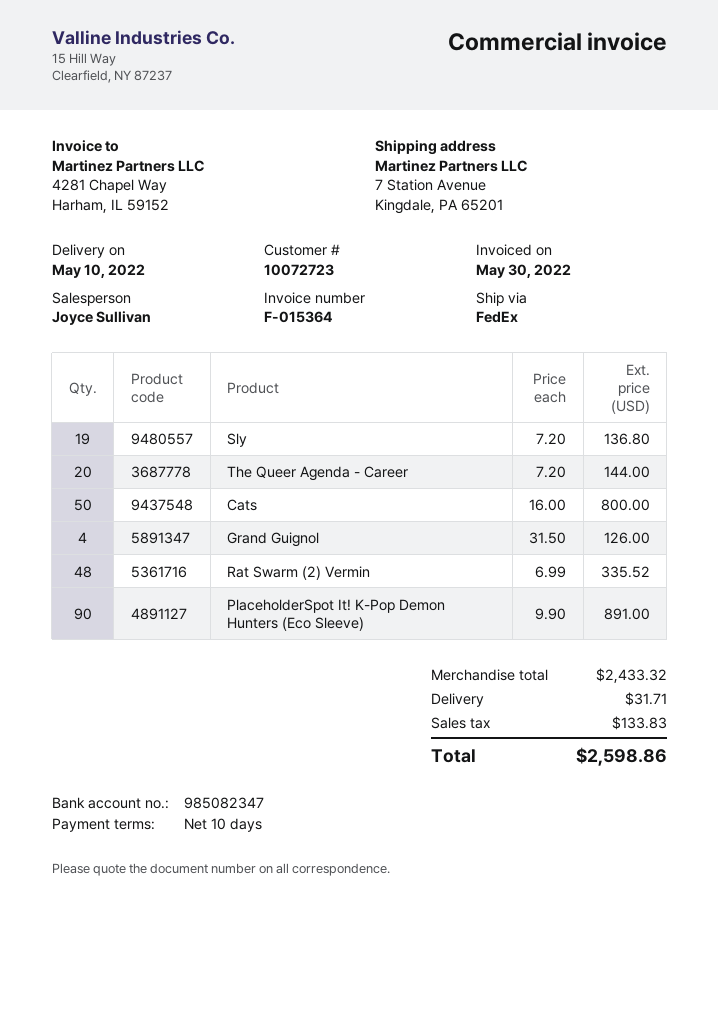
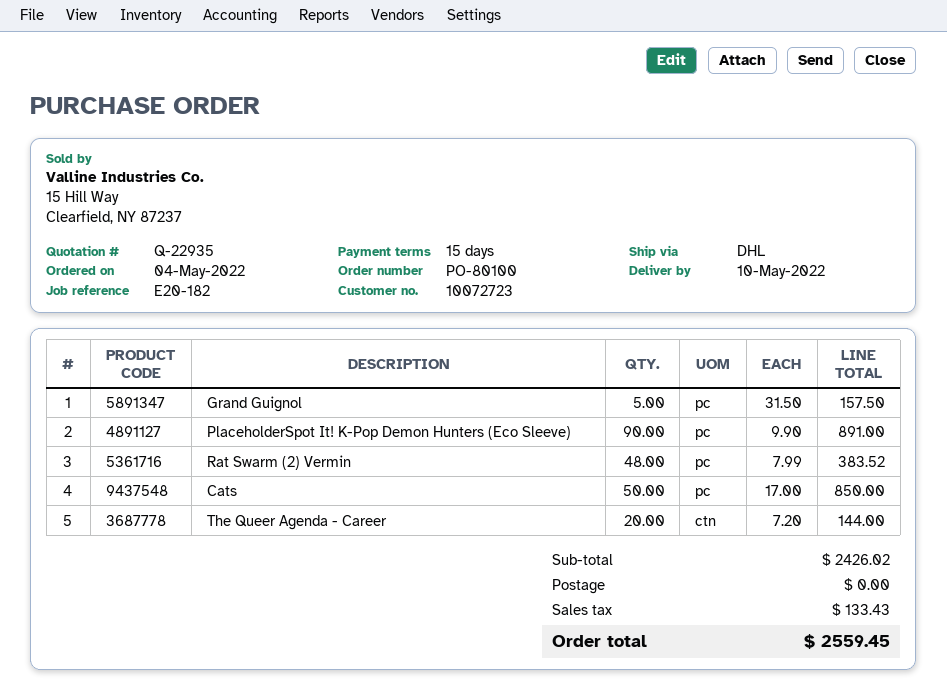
payment terms: 10 days -> 15 days
shipping method: FedEx -> DHL
Sly: 19 x 7.20 = 136.80 -> none
Cats: 50 x 16.00 = 800.00 -> 50 x 17.00 = 850.00
Grand Guignol: 4 x 31.50 = 126.00 -> 5 x 31.50 = 157.50
Rat Swarm (2) Vermin: 48 x 6.99 = 335.52 -> 48 x 7.99 = 383.52
subtotal: 2433.32 -> 2426.02
shipping: 31.71 -> 0.00
tax: 133.83 -> 133.43
total: 2598.86 -> 2559.45

